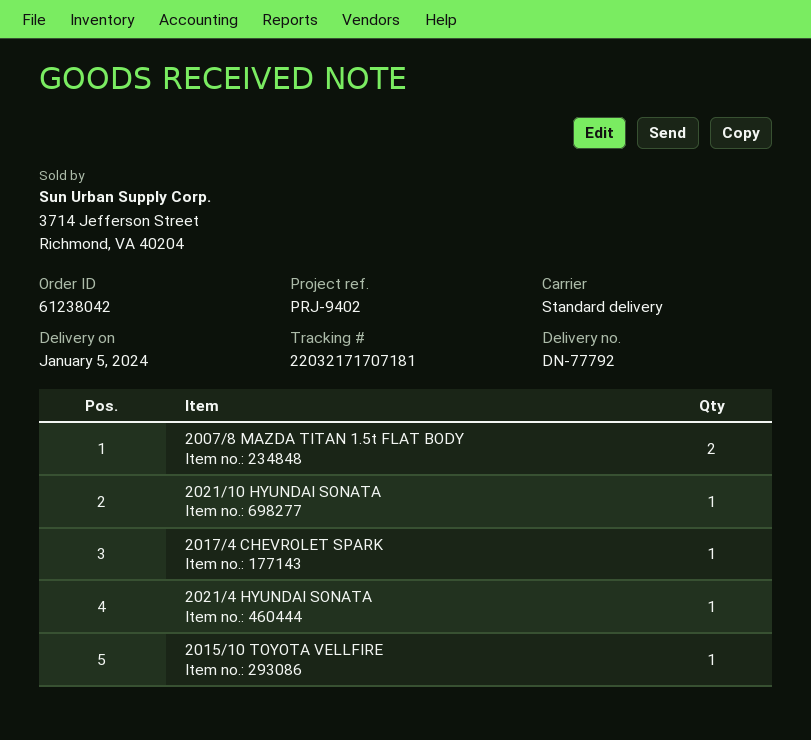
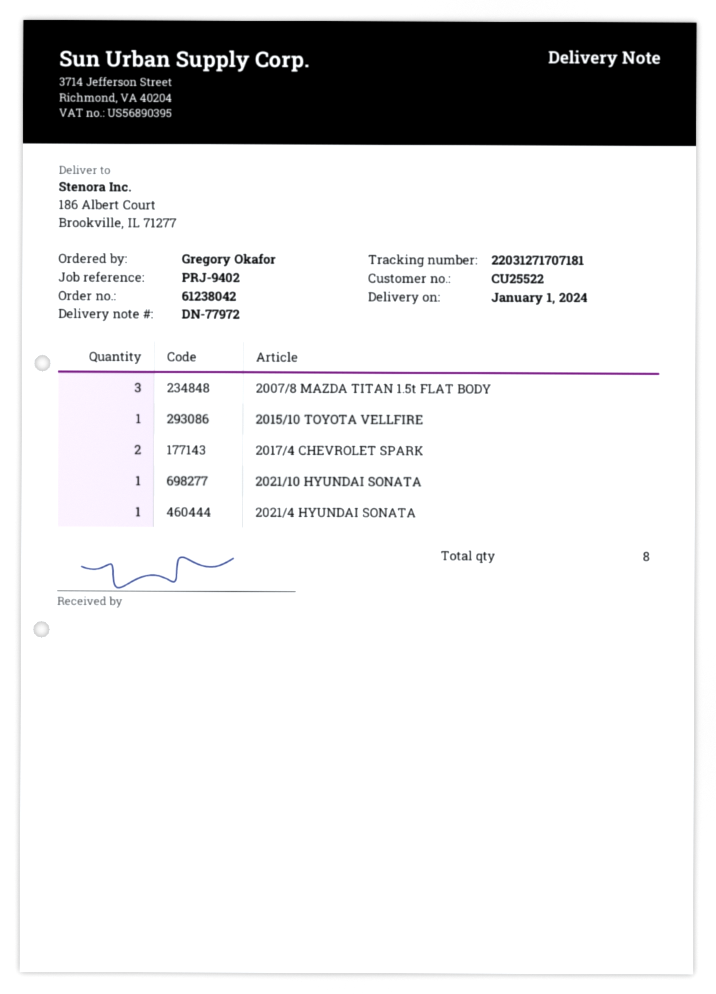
delivery note number: DN-77792 -> DN-77972
delivery date: 2024-01-05 -> 2024-01-01
tracking number: 22032171707181 -> 22031271707181
2007/8 MAZDA TITAN 1.5t FLAT BODY: 2 -> 3
2017/4 CHEVROLET SPARK: 1 -> 2

